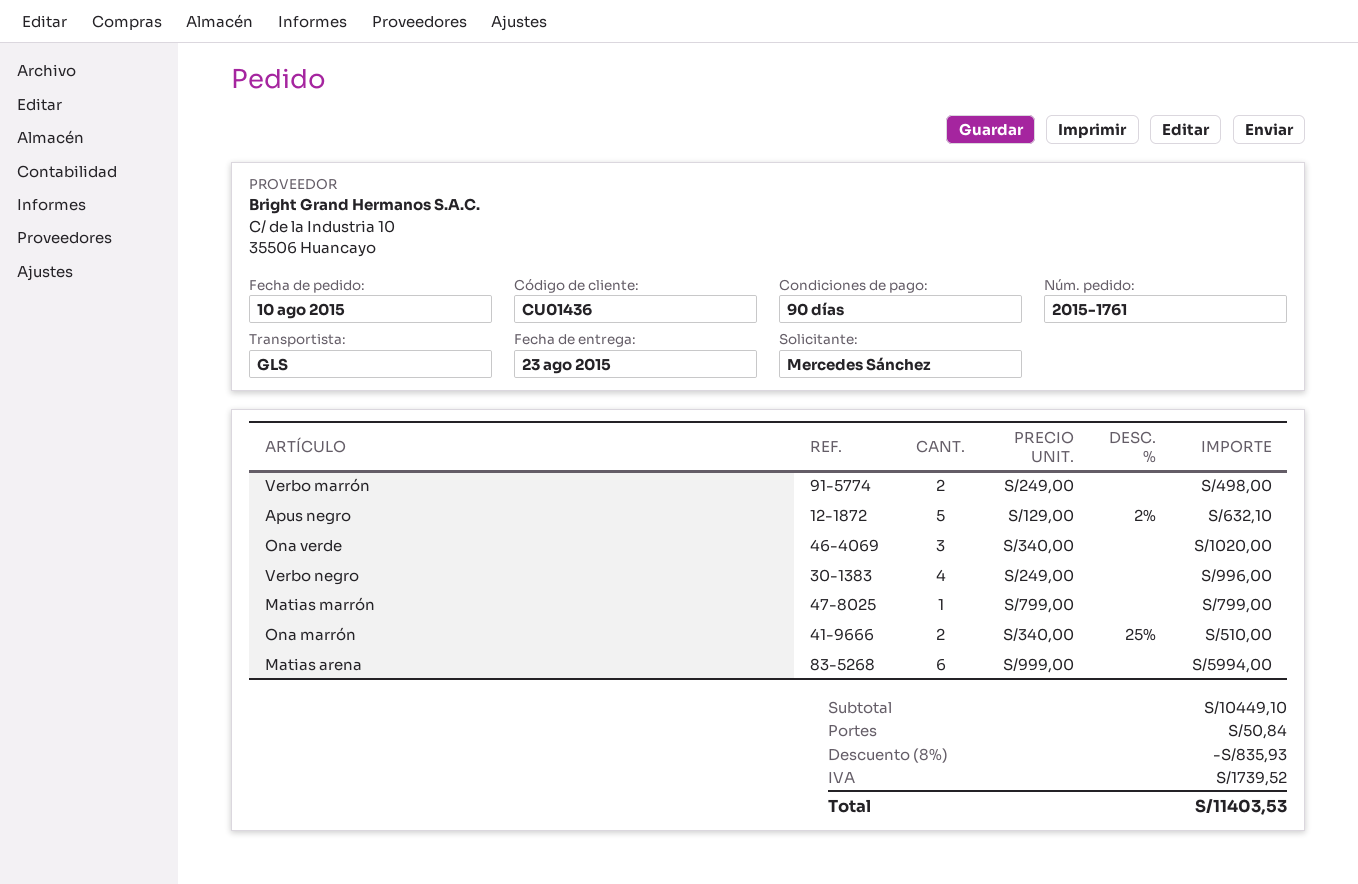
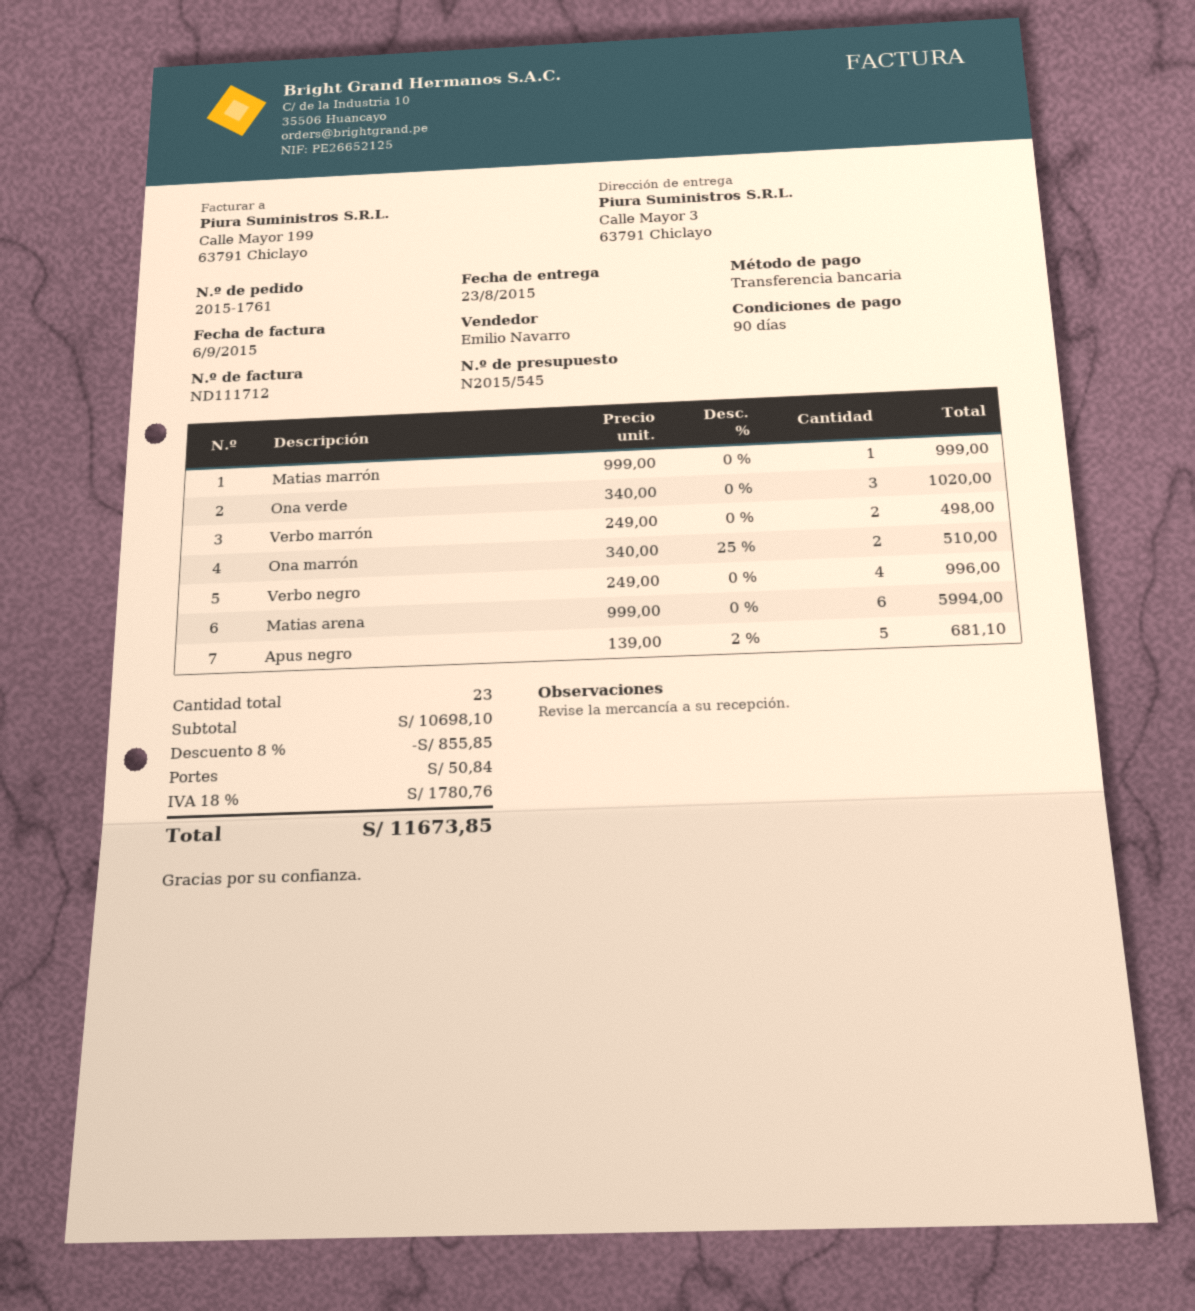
Apus negro: 5 x 129.00 - 2% = 632.10 -> 5 x 139.00 - 2% = 681.10
Matias marrón: 1 x 799.00 = 799.00 -> 1 x 999.00 = 999.00
subtotal: 10449.10 -> 10698.10
discount: 8% = 835.93 -> 8% = 855.85
tax: 1739.52 -> 1780.76
total: 11403.53 -> 11673.85

